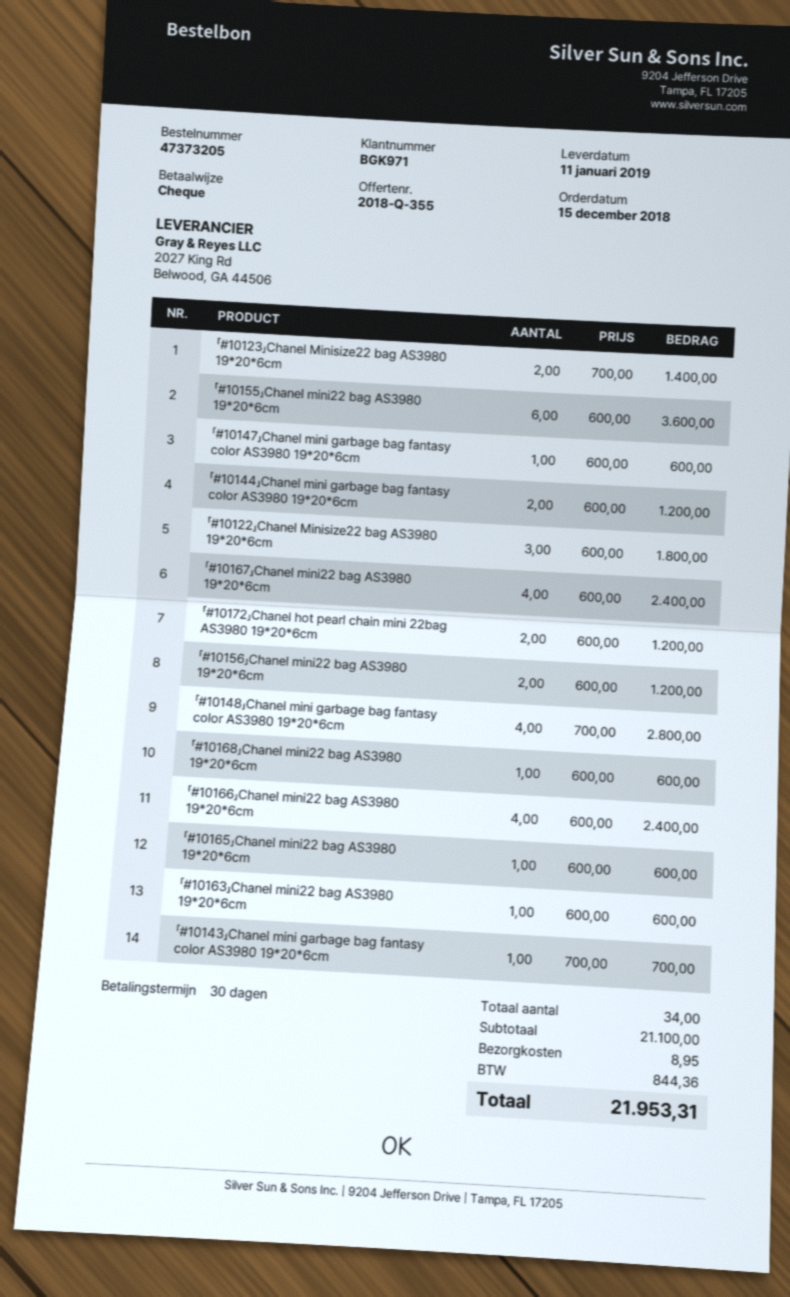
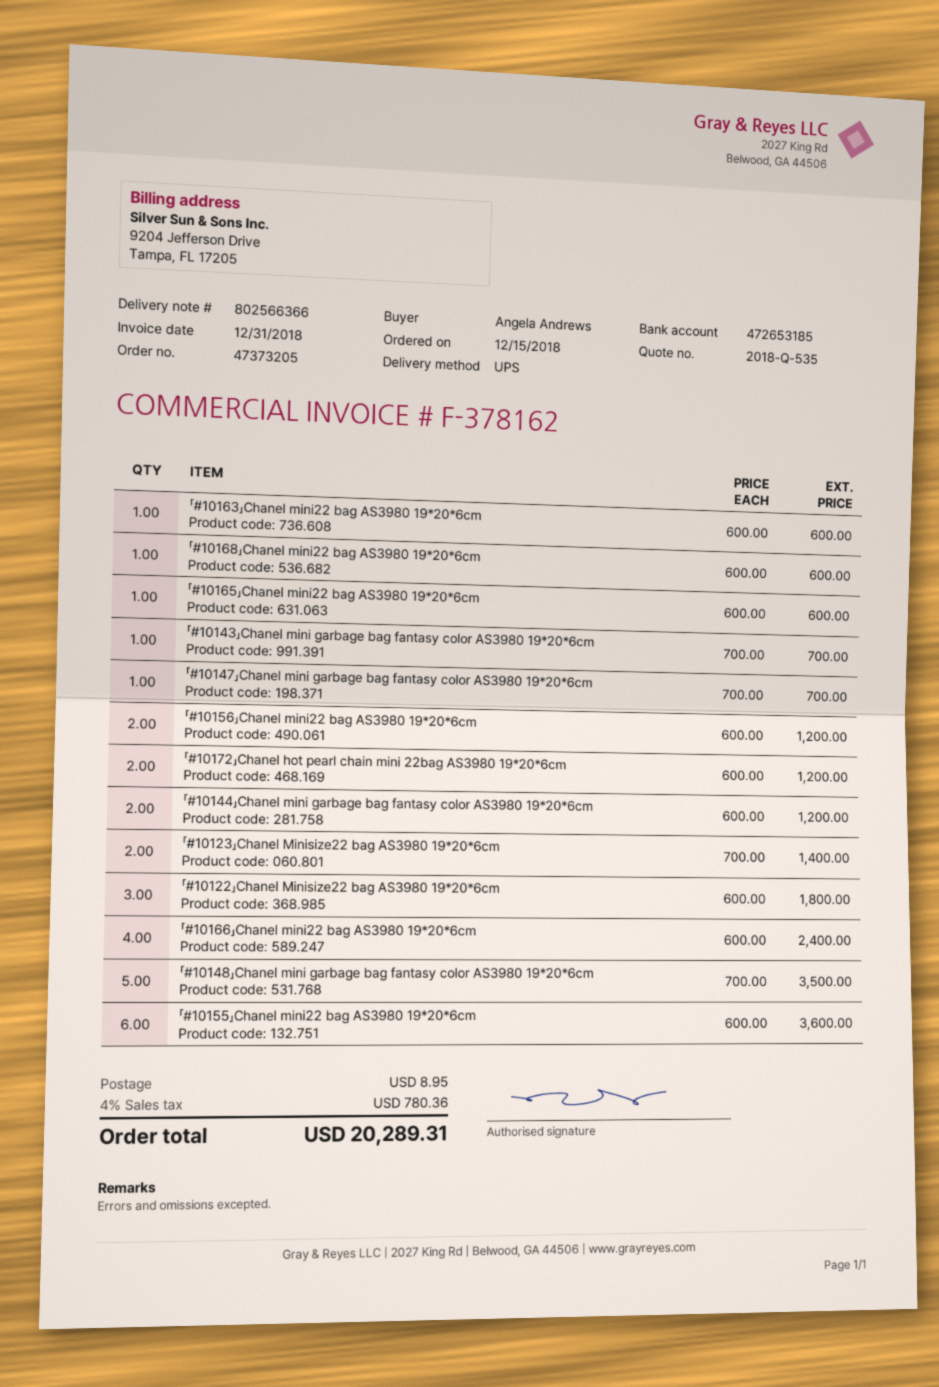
quote number: 2018-Q-355 -> 2018-Q-535
「#10147」Chanel mini garbage bag fantasy color AS3980 19*20*6cm: 1 x 600.00 = 600.00 -> 1 x 700.00 = 700.00
「#10167」Chanel mini22 bag AS3980 19*20*6cm: 4 x 600.00 = 2400.00 -> none
「#10148」Chanel mini garbage bag fantasy color AS3980 19*20*6cm: 4 x 700.00 = 2800.00 -> 5 x 700.00 = 3500.00
tax: 844.36 -> 780.36
total: 21953.31 -> 20289.31

